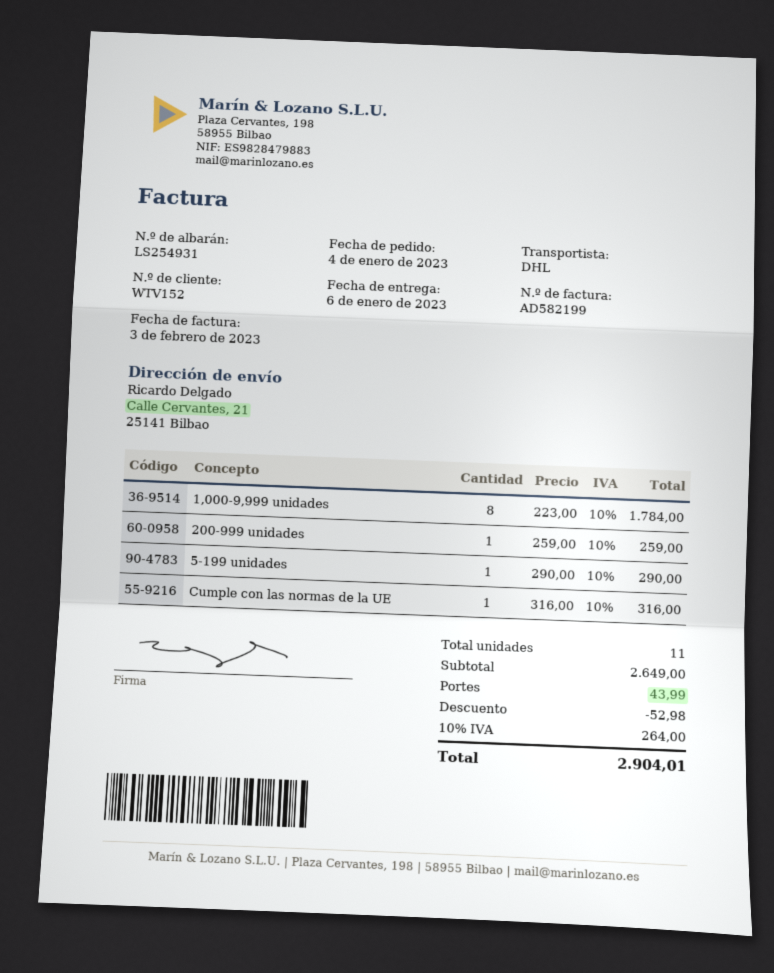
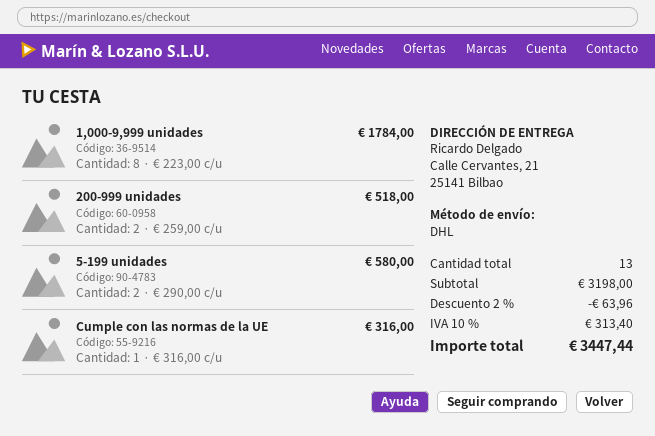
200-999 unidades: 1 x 259.00 = 259.00 -> 2 x 259.00 = 518.00
5-199 unidades: 1 x 290.00 = 290.00 -> 2 x 290.00 = 580.00
total quantity: 11 -> 13
subtotal: 2649.00 -> 3198.00
discount: 52.98 -> 63.96
shipping: 43.99 -> none
tax: 10% = 264.00 -> 10% = 313.40
total: 2904.01 -> 3447.44

